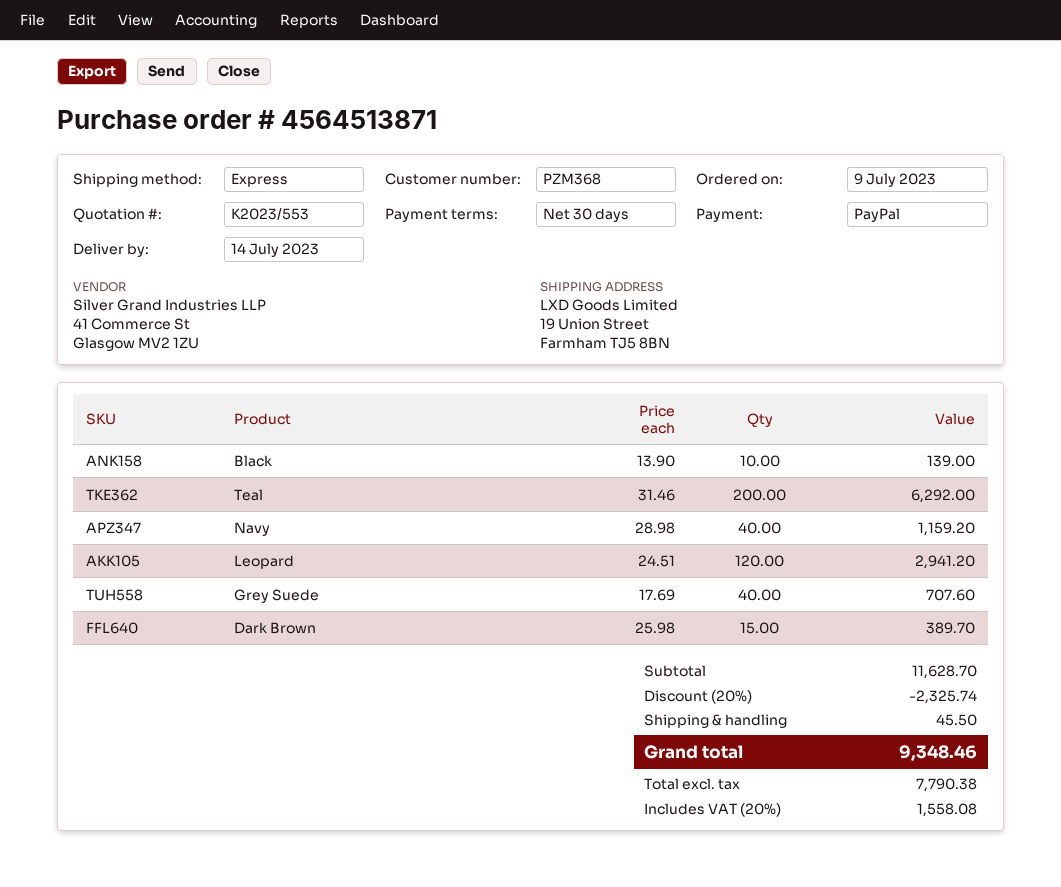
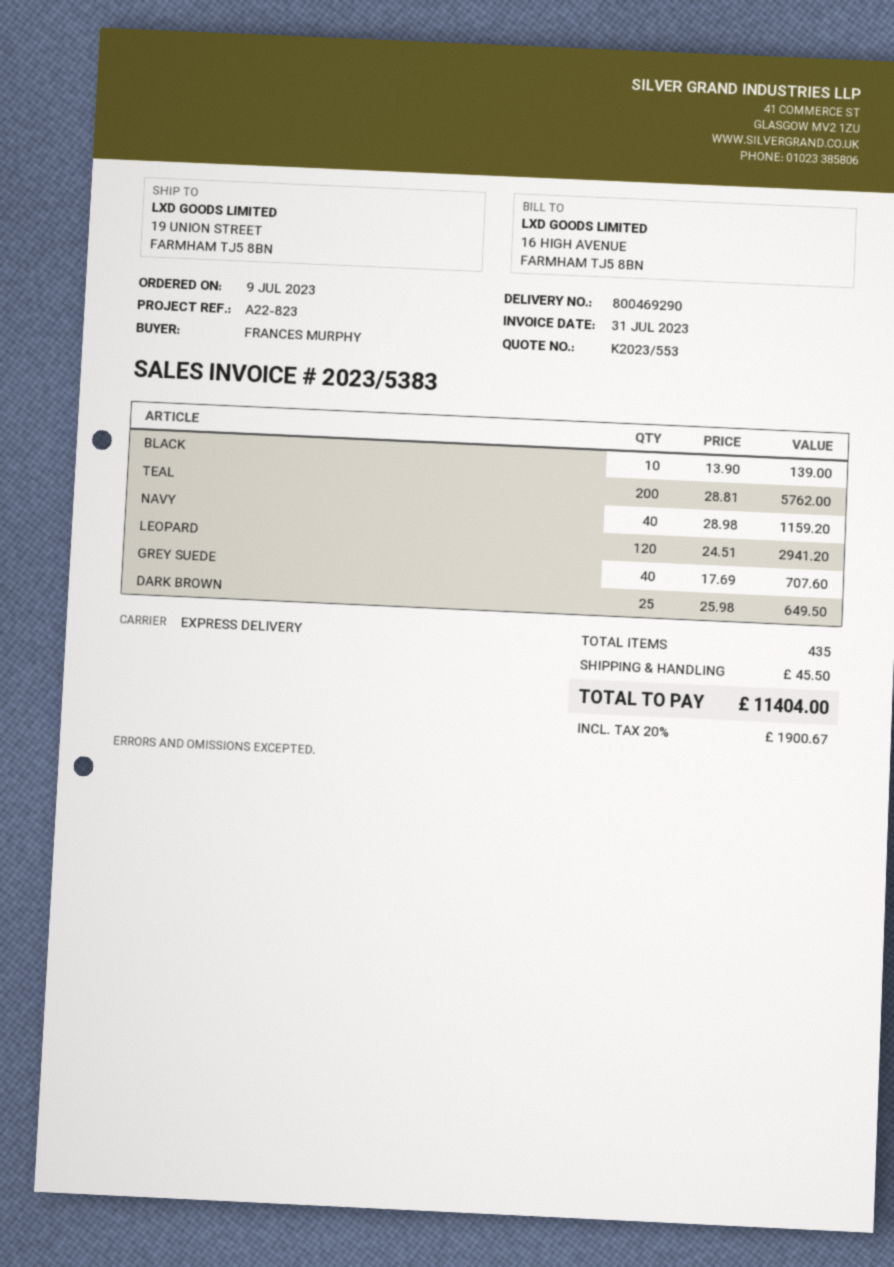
Teal: 200 x 31.46 = 6292.00 -> 200 x 28.81 = 5762.00
Dark Brown: 15 x 25.98 = 389.70 -> 25 x 25.98 = 649.50
discount: 20% = 2325.74 -> none
tax: 20% = 1558.08 -> 20% = 1900.67
total: 9348.46 -> 11404.00

